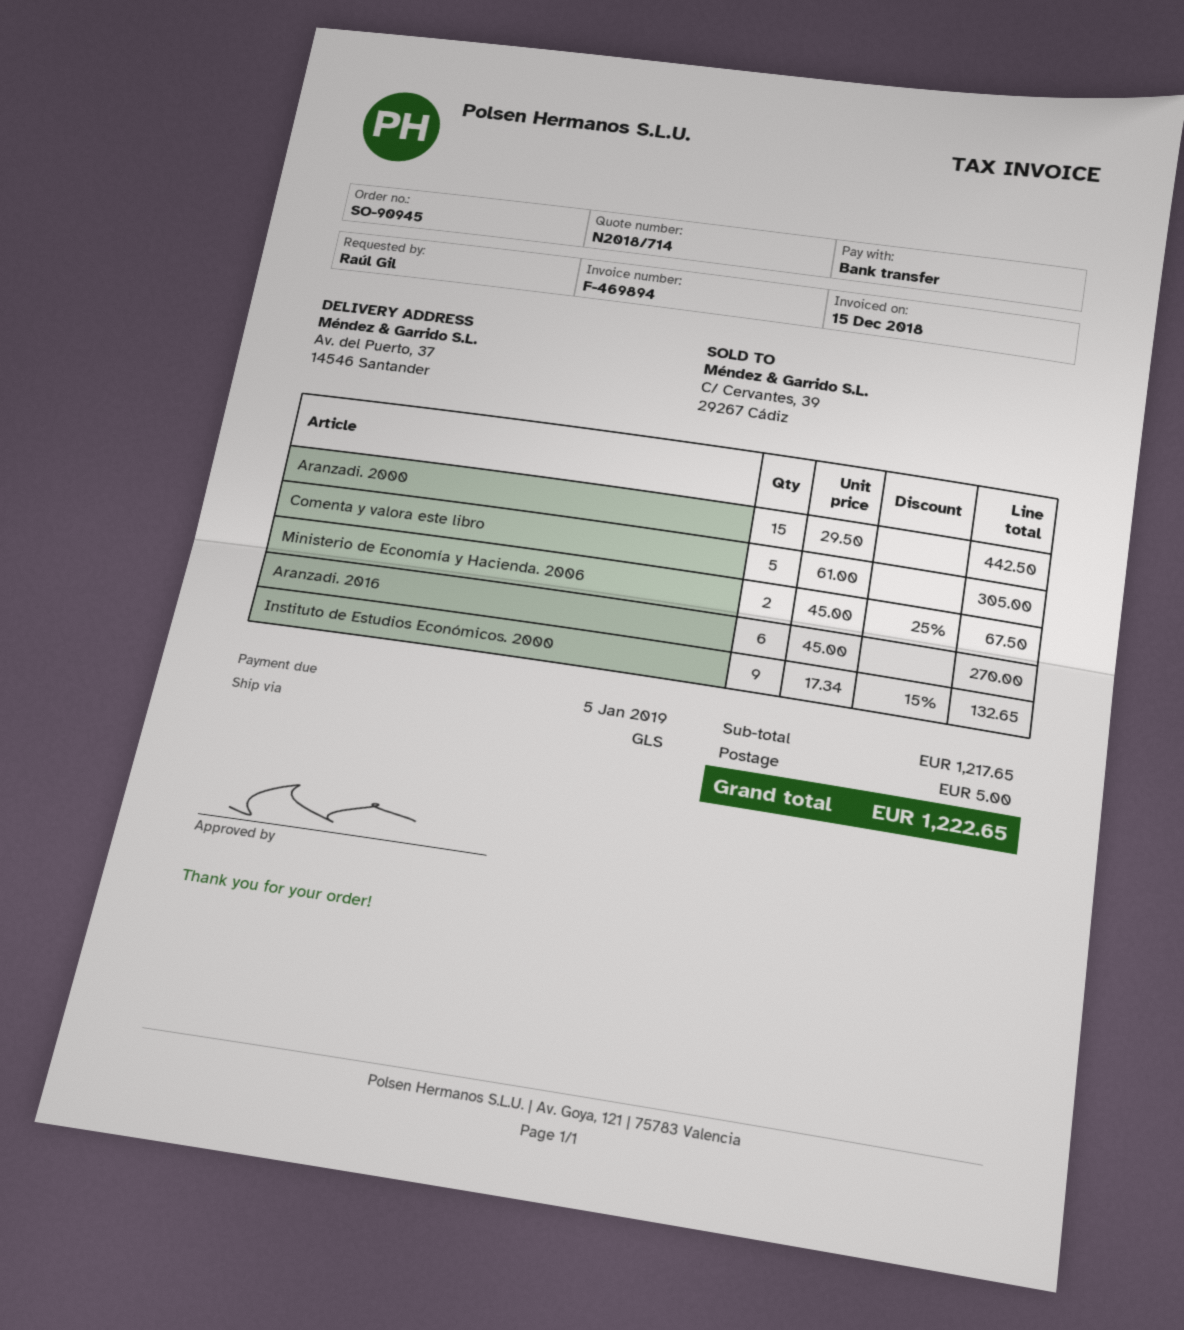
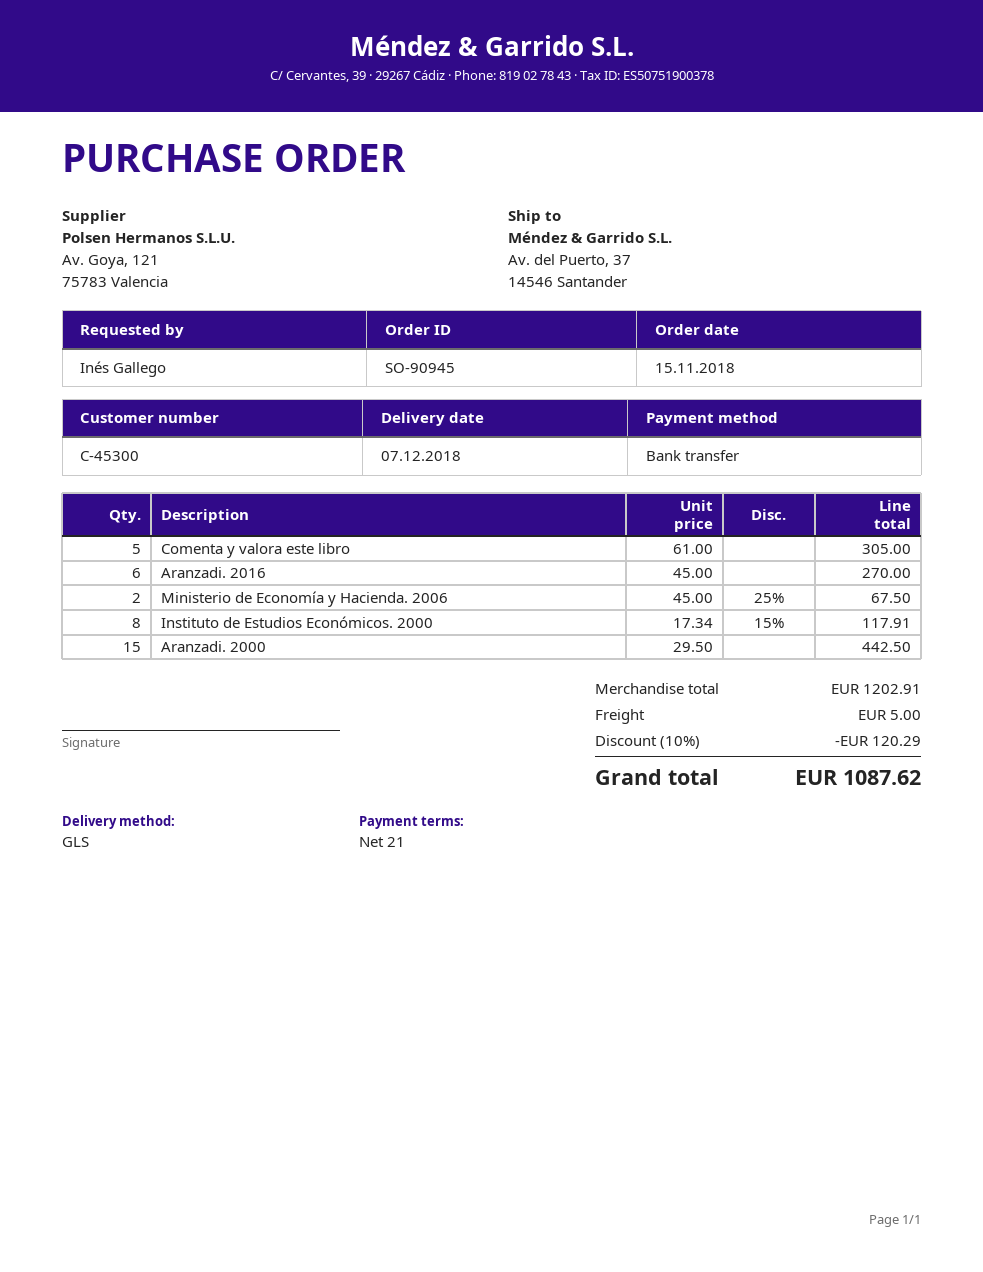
ordered by: Raúl Gil -> Inés Gallego
Instituto de Estudios Económicos. 2000: 9 x 17.34 - 15% = 132.65 -> 8 x 17.34 - 15% = 117.91
subtotal: 1217.65 -> 1202.91
discount: none -> 10% = 120.29
total: 1222.65 -> 1087.62

